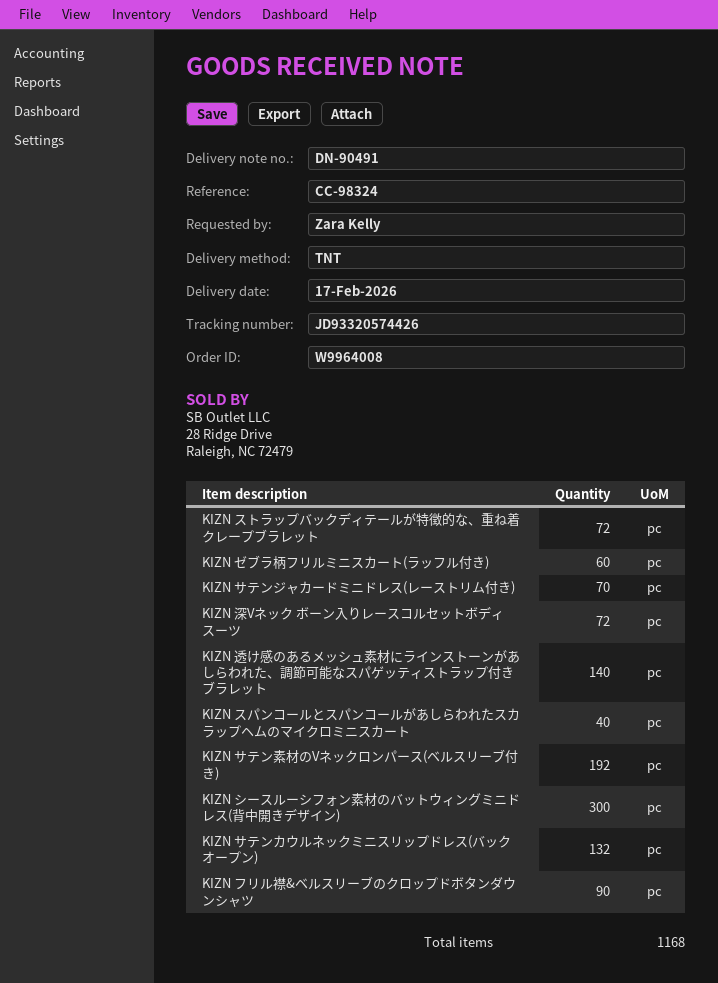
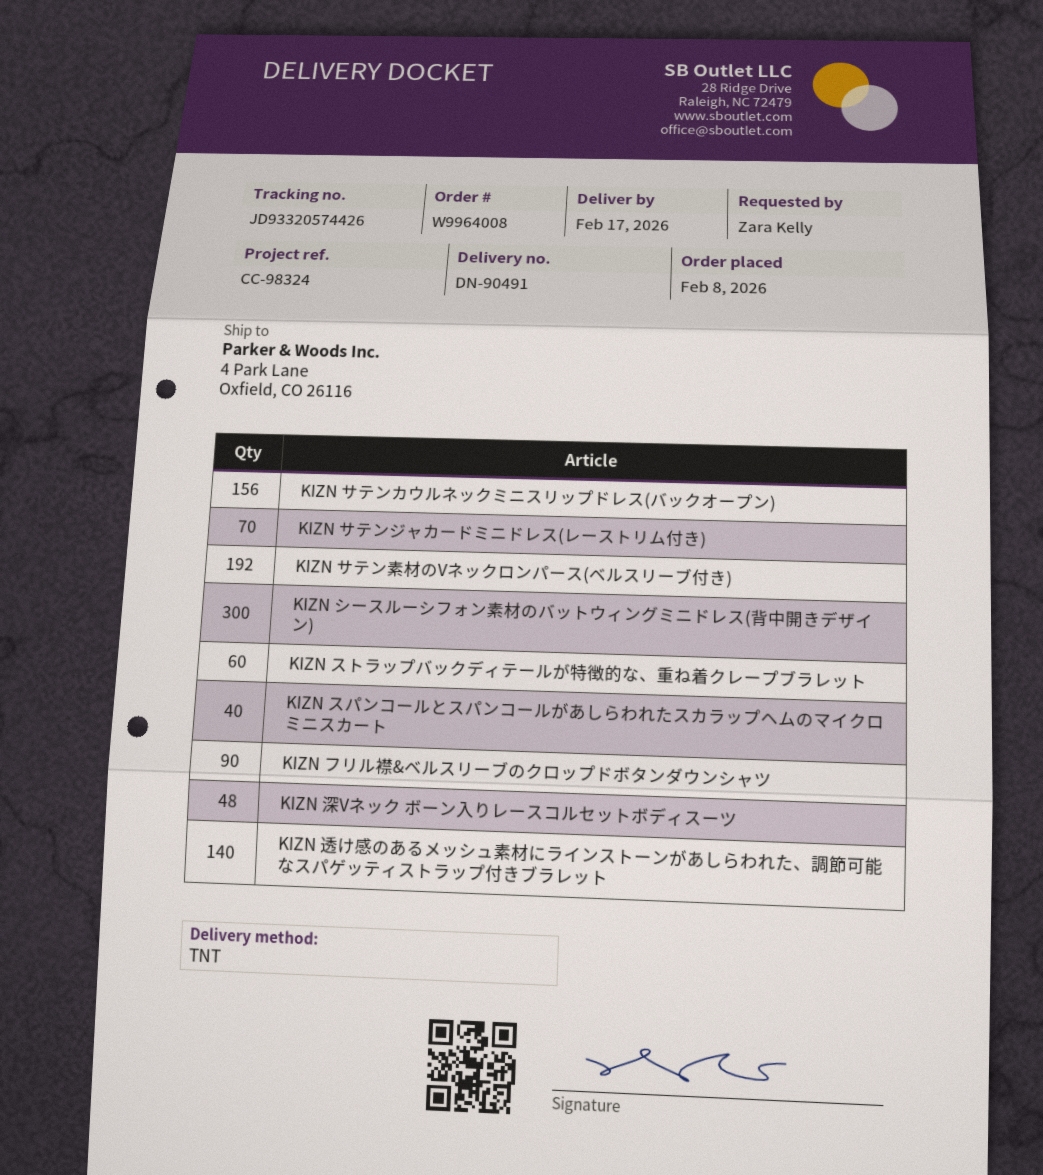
KIZN ストラップバックディテールが特徴的な、重ね着クレープブラレット: 72 -> 60
KIZN ゼブラ柄フリルミニスカート(ラッフル付き): 60 -> none
KIZN 深Vネック ボーン入りレースコルセットボディスーツ: 72 -> 48
KIZN サテンカウルネックミニスリップドレス(バックオープン): 132 -> 156

